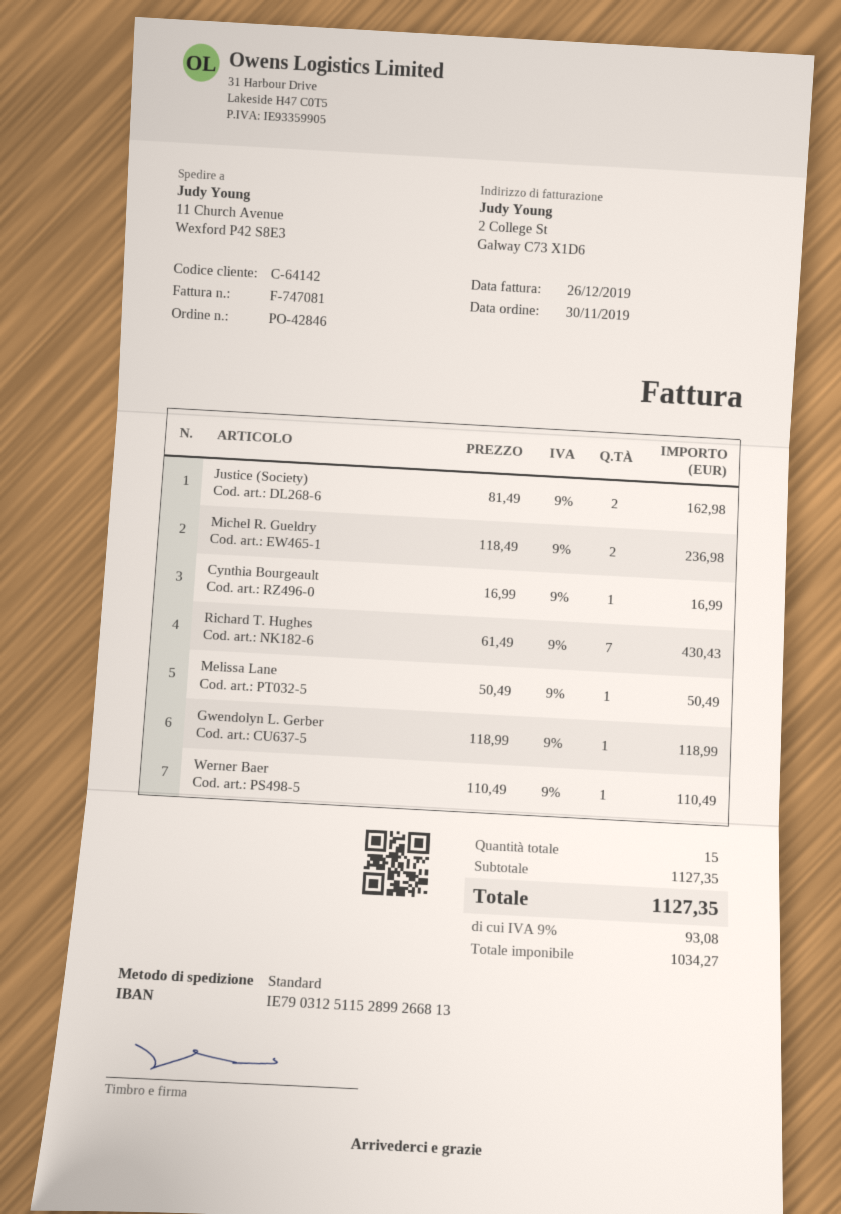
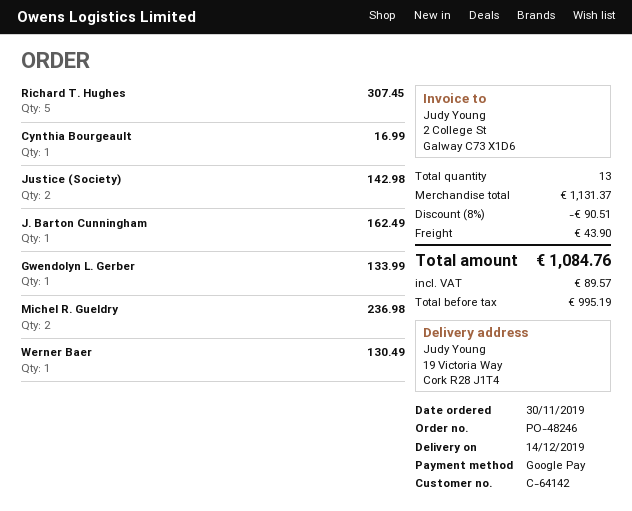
order number: PO-42846 -> PO-48246
ship to: 11 Church Avenue, Wexford P42 S8E3 -> 19 Victoria Way, Cork R28 J1T4
Justice (Society): 2 for 162.98 -> 2 for 142.98
Richard T. Hughes: 7 for 430.43 -> 5 for 307.45
Melissa Lane: 1 for 50.49 -> none
Gwendolyn L. Gerber: 1 for 118.99 -> 1 for 133.99
Werner Baer: 1 for 110.49 -> 1 for 130.49
J. Barton Cunningham: none -> 1 for 162.49
total quantity: 15 -> 13
subtotal: 1127.35 -> 1131.37
discount: none -> 8% = 90.51
shipping: none -> 43.90
net: 1034.27 -> 995.19
tax: 93.08 -> 89.57
total: 1127.35 -> 1084.76

